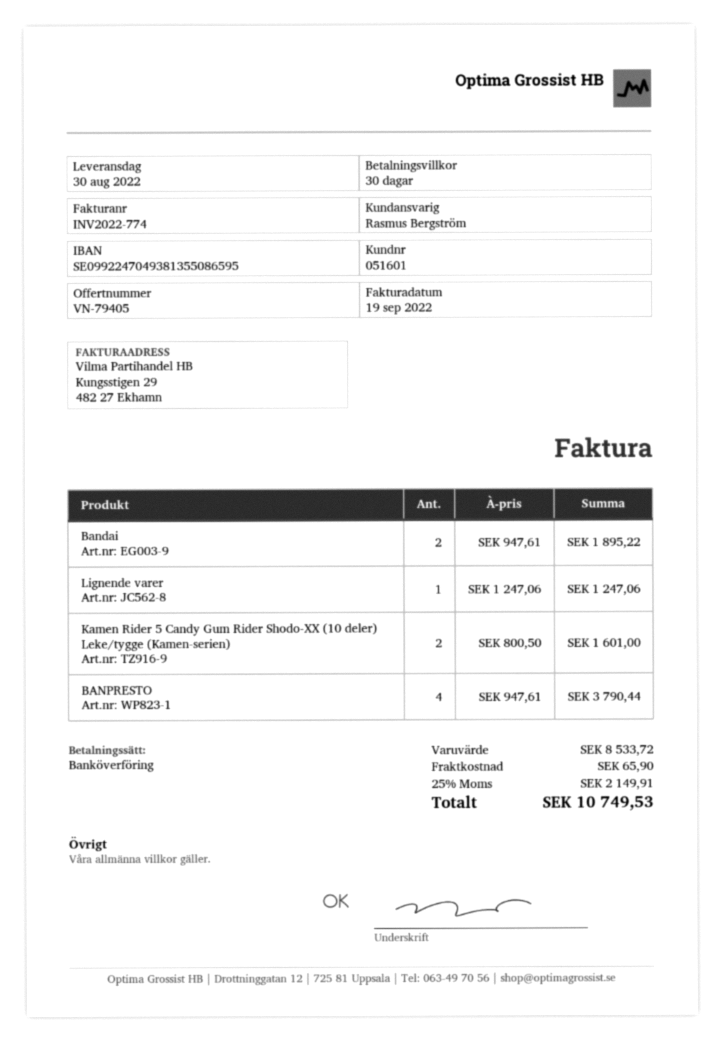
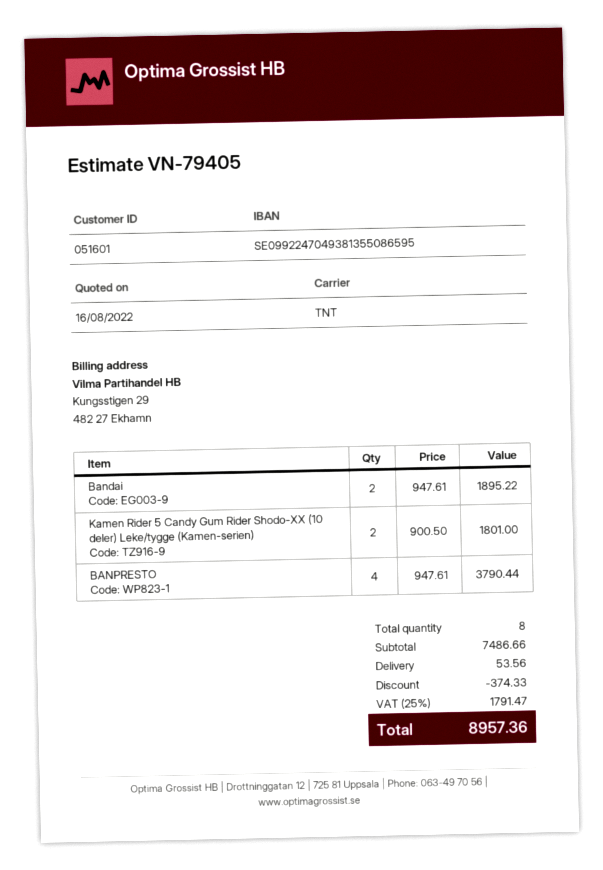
Lignende varer: 1 x 1247.06 = 1247.06 -> none
Kamen Rider 5 Candy Gum Rider Shodo-XX (10 deler) Leke/tygge (Kamen-serien): 2 x 800.50 = 1601.00 -> 2 x 900.50 = 1801.00
subtotal: 8533.72 -> 7486.66
discount: none -> 374.33
shipping: 65.90 -> 53.56
tax: 25% = 2149.91 -> 25% = 1791.47
total: 10749.53 -> 8957.36

